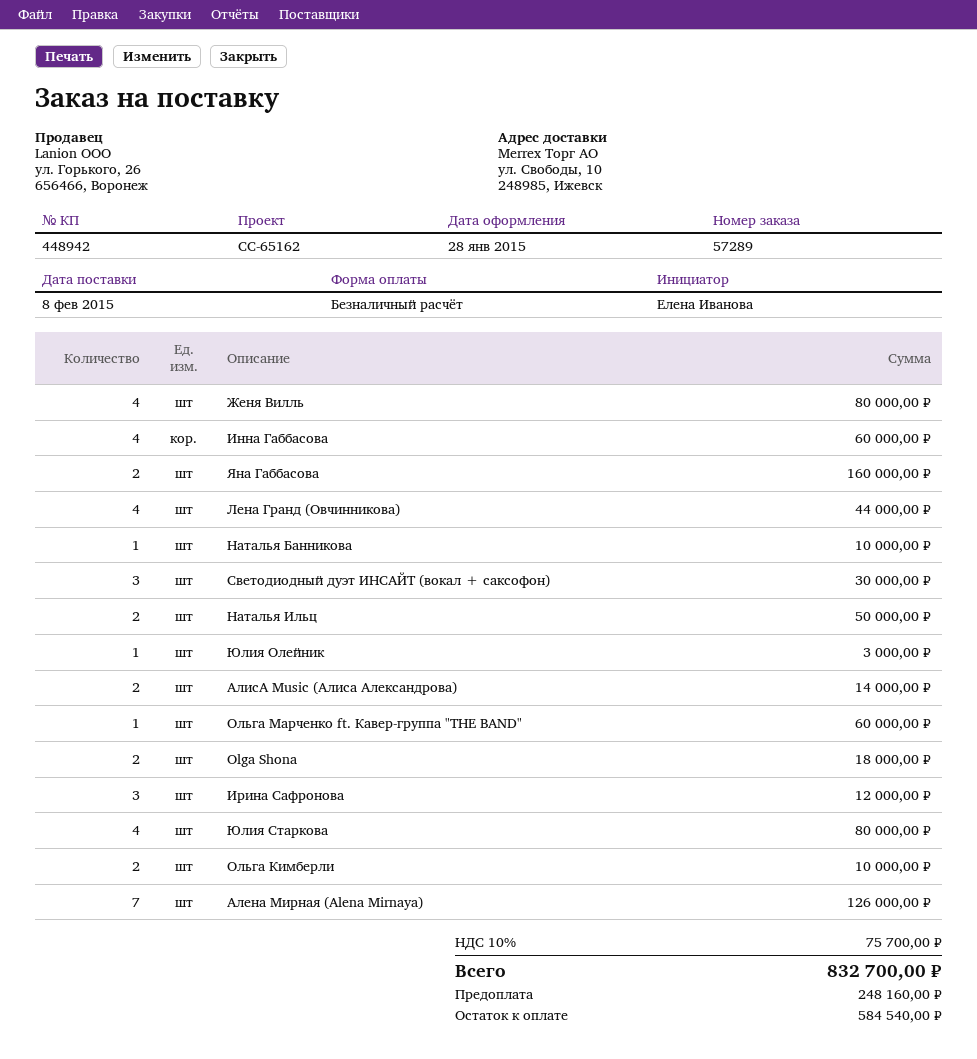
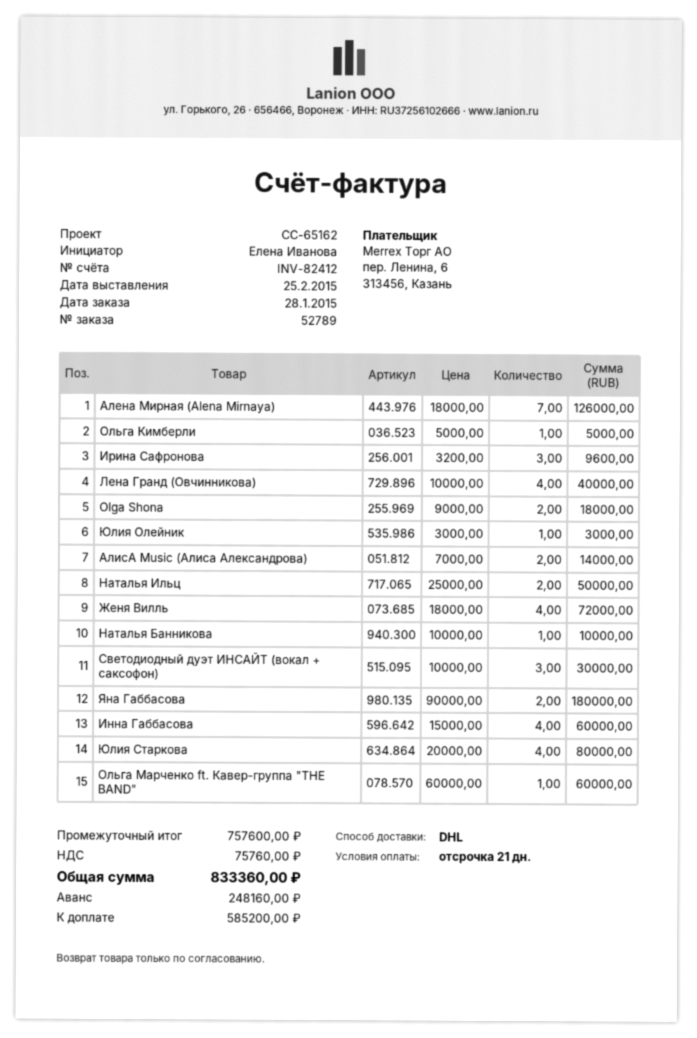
order number: 57289 -> 52789
Женя Вилль: 4 for 80000.00 -> 4 for 72000.00
Яна Габбасова: 2 for 160000.00 -> 2 for 180000.00
Лена Гранд (Овчинникова): 4 for 44000.00 -> 4 for 40000.00
Ирина Сафронова: 3 for 12000.00 -> 3 for 9600.00
Ольга Кимберли: 2 for 10000.00 -> 1 for 5000.00
tax: 75700.00 -> 75760.00
total: 832700.00 -> 833360.00
balance: 584540.00 -> 585200.00

